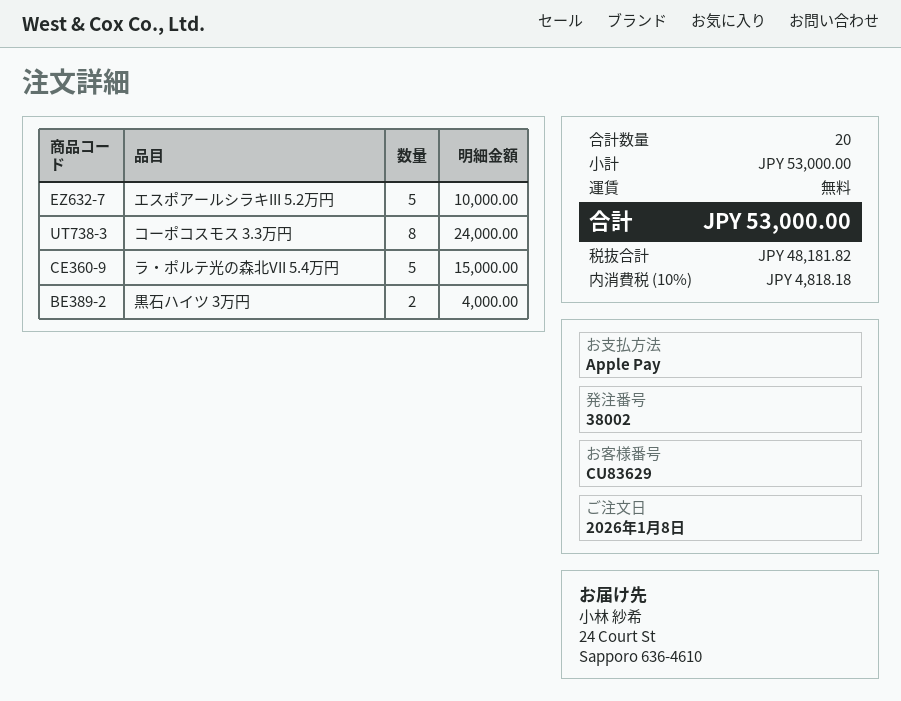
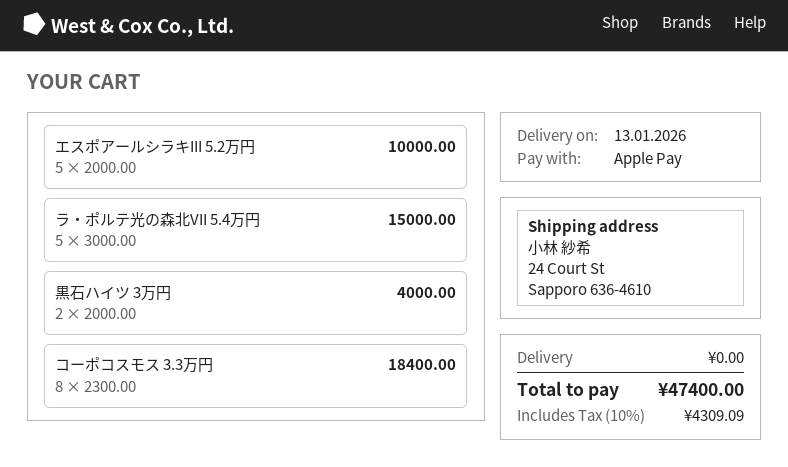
コーポコスモス 3.3万円: 8 for 24000.00 -> 8 for 18400.00
tax: 10% = 4818.18 -> 10% = 4309.09
total: 53000.00 -> 47400.00

